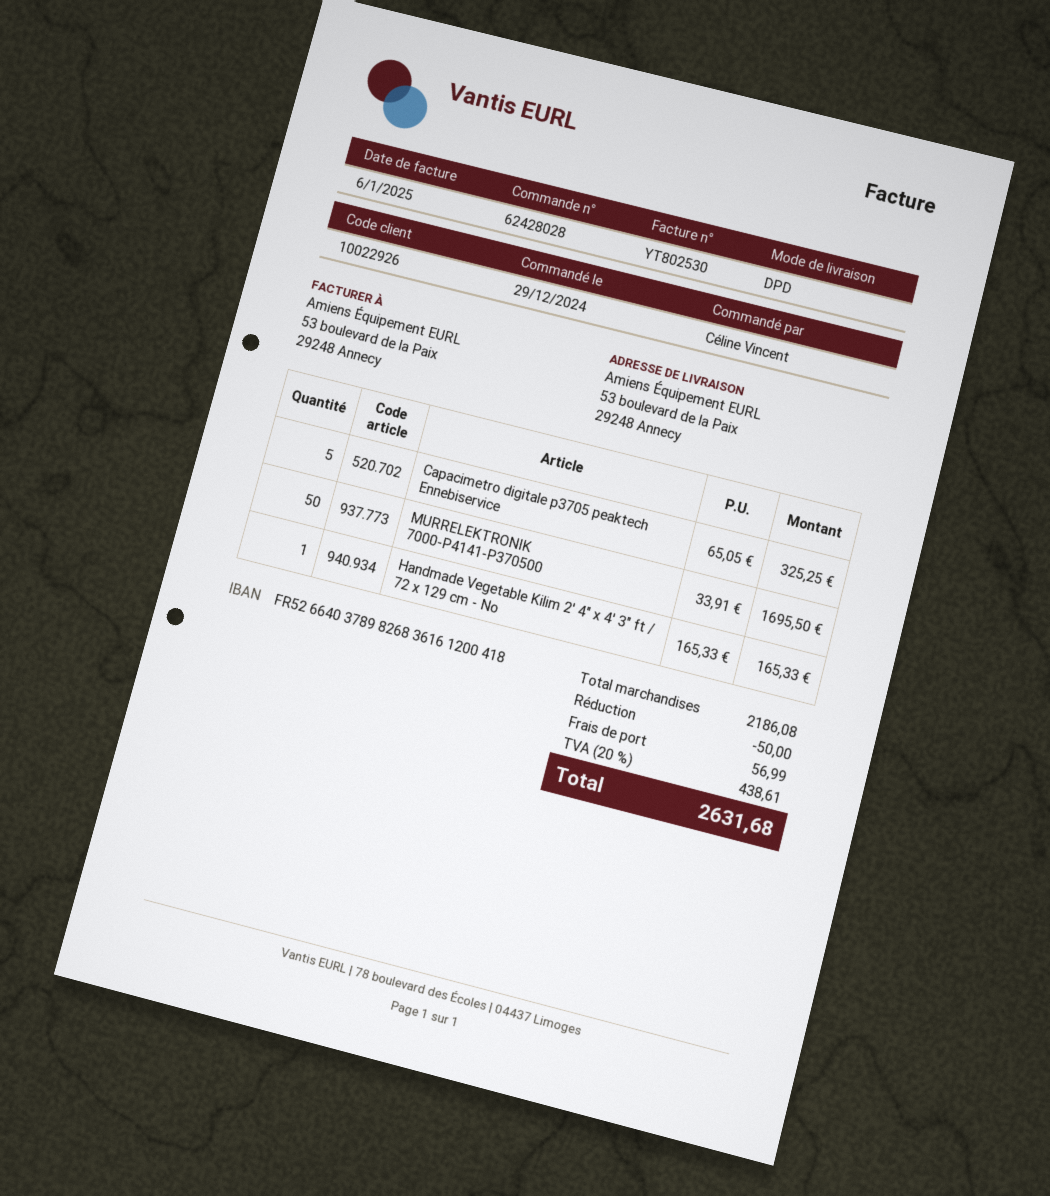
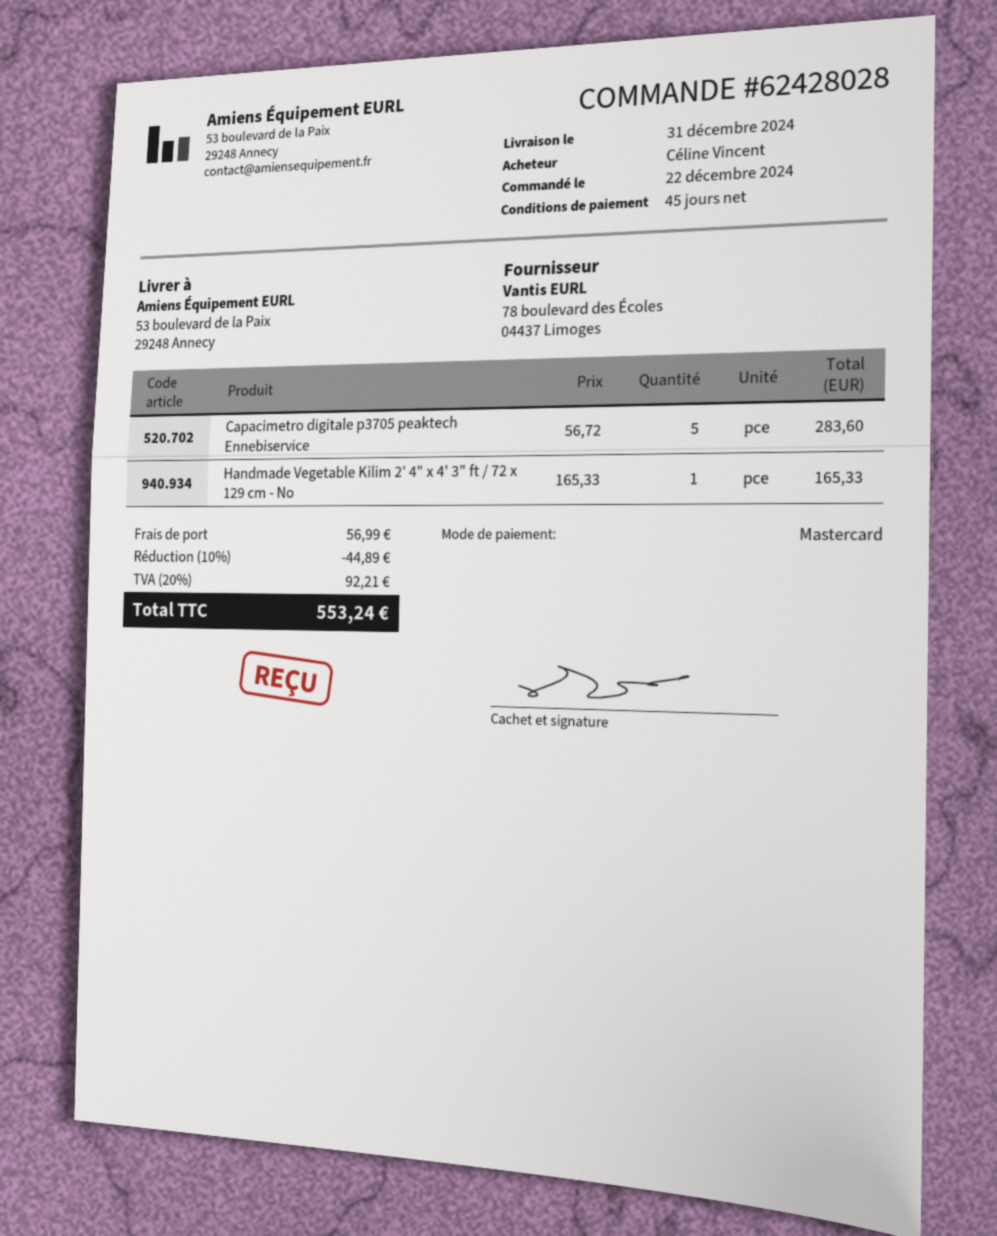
order date: 2024-12-29 -> 2024-12-22
Capacimetro digitale p3705 peaktech Ennebiservice: 5 x 65.05 = 325.25 -> 5 x 56.72 = 283.60
MURRELEKTRONIK 7000-P4141-P370500: 50 x 33.91 = 1695.50 -> none
discount: 50.00 -> 44.89
tax: 20% = 438.61 -> 20% = 92.21
total: 2631.68 -> 553.24

